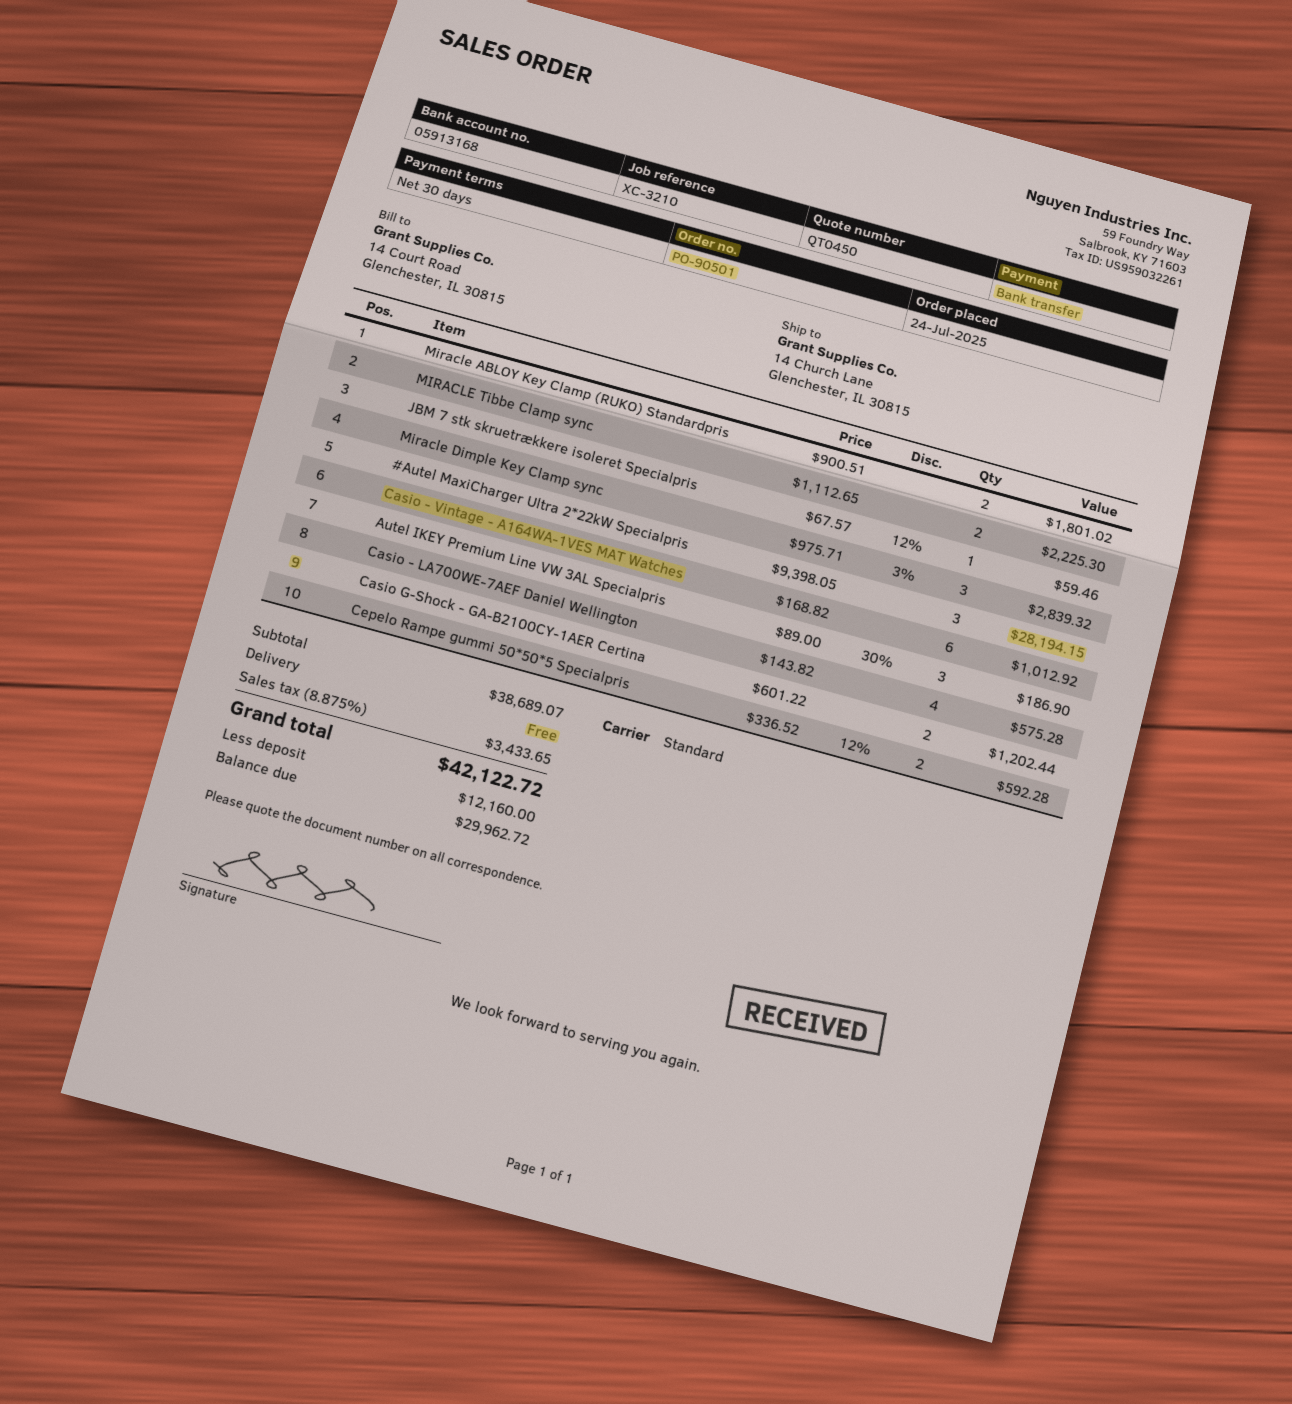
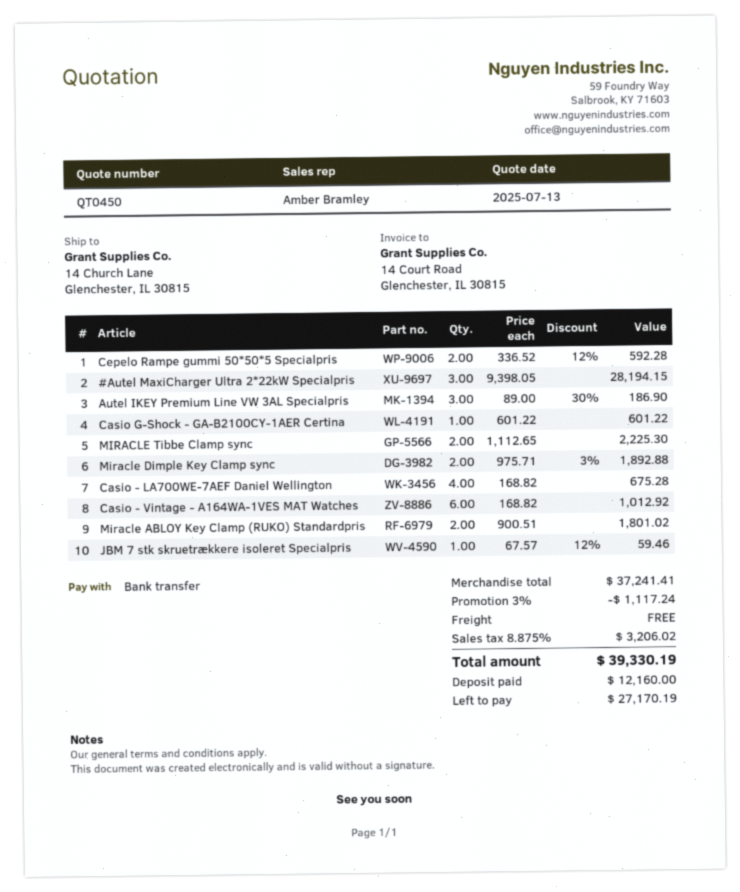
Miracle Dimple Key Clamp sync: 3 x 975.71 - 3% = 2839.32 -> 2 x 975.71 - 3% = 1892.88
Casio - LA700WE-7AEF Daniel Wellington: 4 x 143.82 = 575.28 -> 4 x 168.82 = 675.28
Casio G-Shock - GA-B2100CY-1AER Certina: 2 x 601.22 = 1202.44 -> 1 x 601.22 = 601.22
subtotal: 38689.07 -> 37241.41
discount: none -> 3% = 1117.24
tax: 8.875% = 3433.65 -> 8.875% = 3206.02
total: 42122.72 -> 39330.19
balance: 29962.72 -> 27170.19

